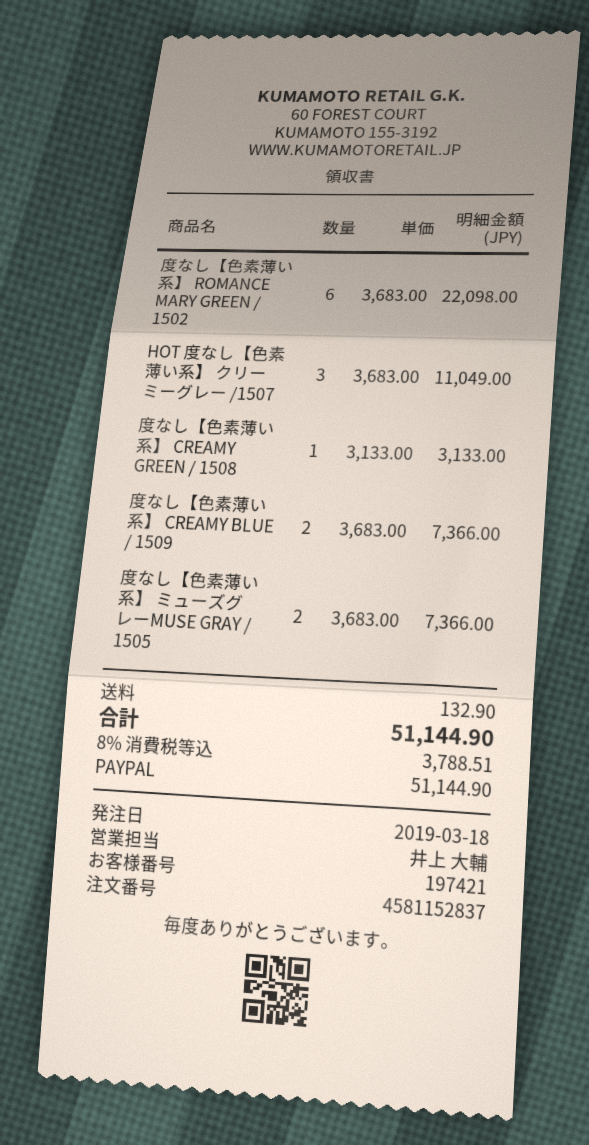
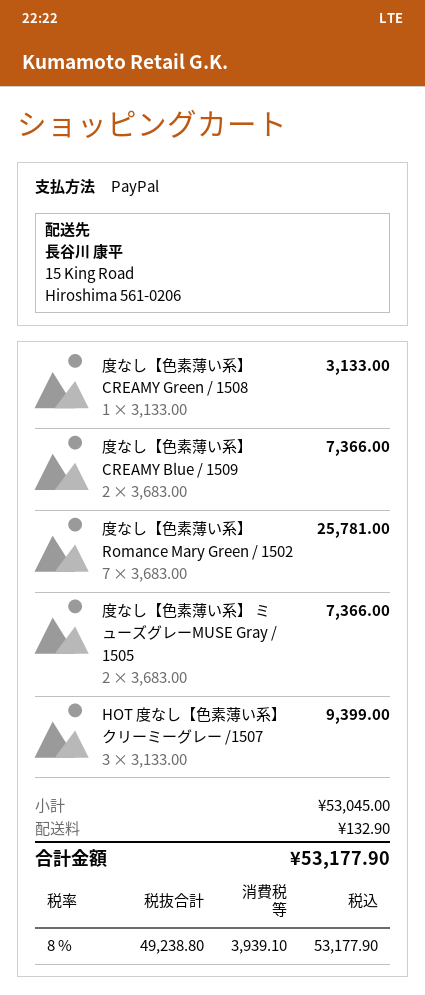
度なし【色素薄い系】 ROMANCE MARY GREEN / 1502: 6 x 3683.00 = 22098.00 -> 7 x 3683.00 = 25781.00
HOT 度なし【色素薄い系】 クリーミーグレー /1507: 3 x 3683.00 = 11049.00 -> 3 x 3133.00 = 9399.00
tax: 8% = 3788.51 -> 8% = 3939.10
total: 51144.90 -> 53177.90

